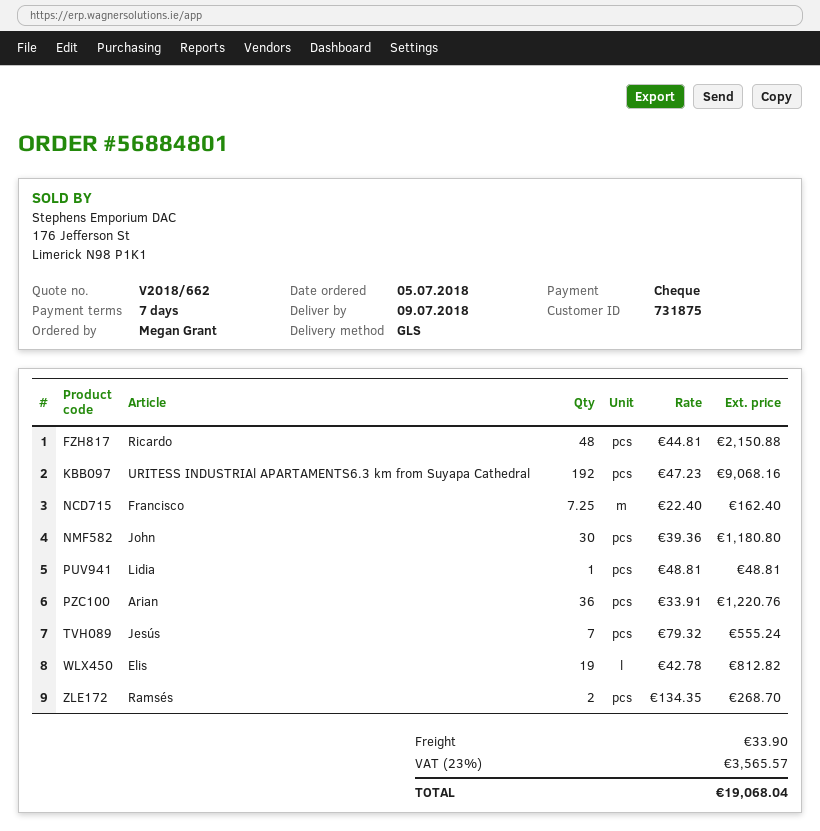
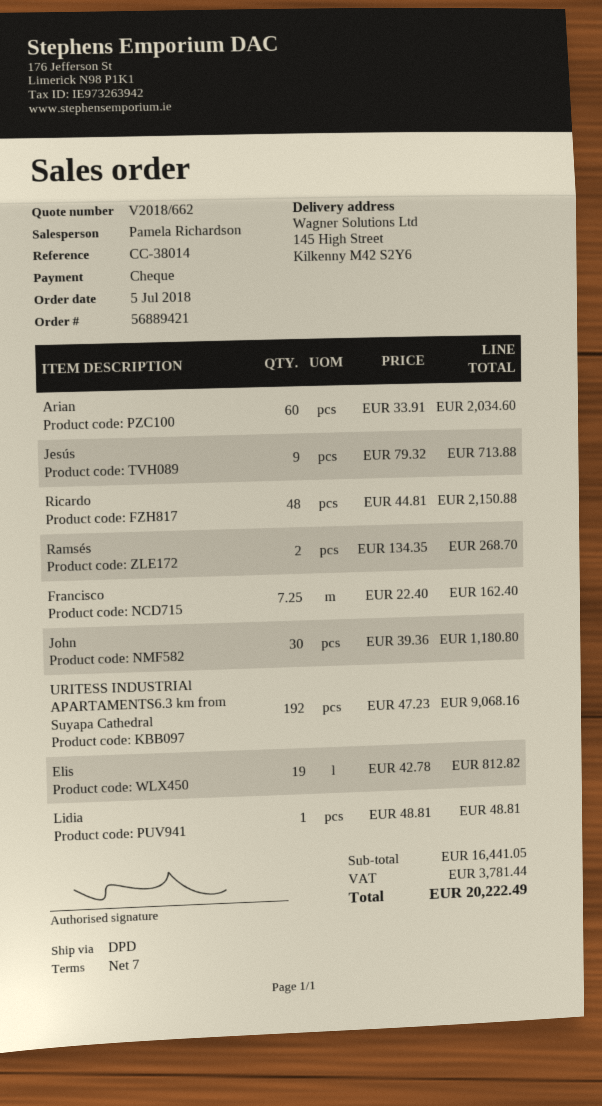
order number: 56884801 -> 56889421
shipping method: GLS -> DPD
Arian: 36 x 33.91 = 1220.76 -> 60 x 33.91 = 2034.60
Jesús: 7 x 79.32 = 555.24 -> 9 x 79.32 = 713.88
shipping: 33.90 -> none
tax: 3565.57 -> 3781.44
total: 19068.04 -> 20222.49

